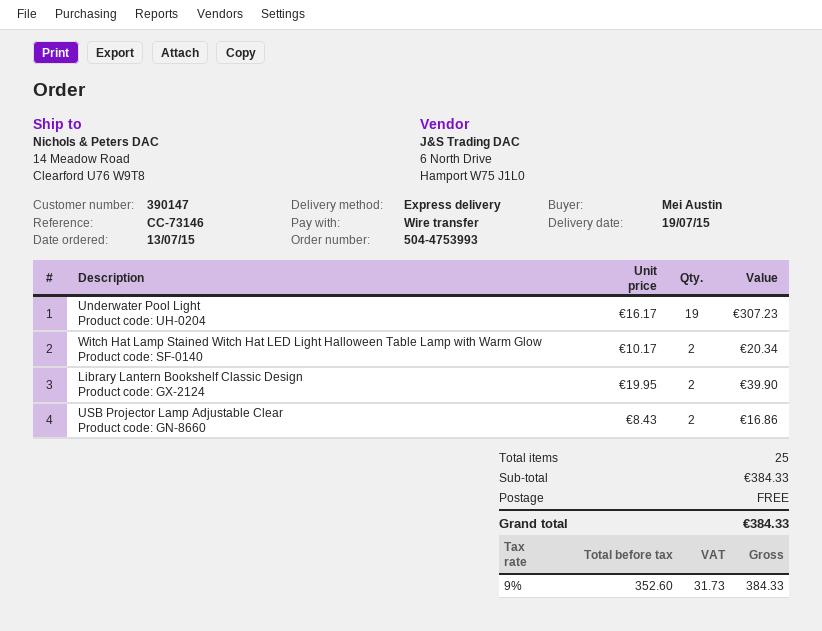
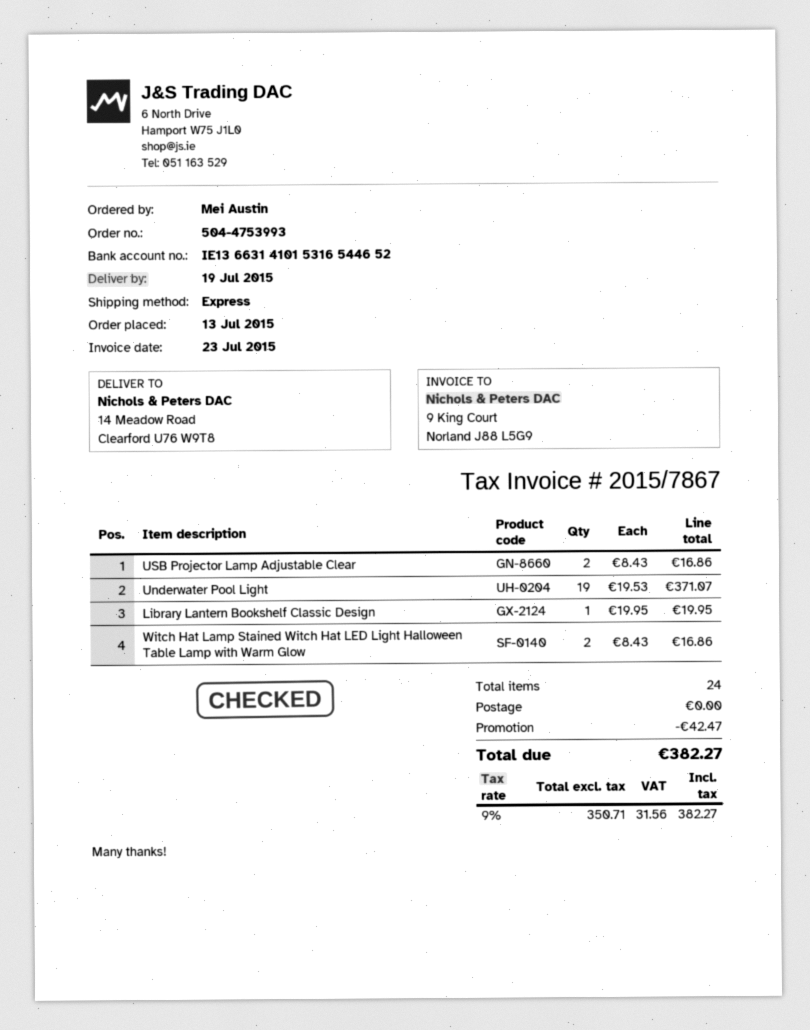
Underwater Pool Light: 19 x 16.17 = 307.23 -> 19 x 19.53 = 371.07
Witch Hat Lamp Stained Witch Hat LED Light Halloween Table Lamp with Warm Glow: 2 x 10.17 = 20.34 -> 2 x 8.43 = 16.86
Library Lantern Bookshelf Classic Design: 2 x 19.95 = 39.90 -> 1 x 19.95 = 19.95
total quantity: 25 -> 24
discount: none -> 42.47
net: 352.60 -> 350.71
tax: 9% = 31.73 -> 9% = 31.56
total: 384.33 -> 382.27

